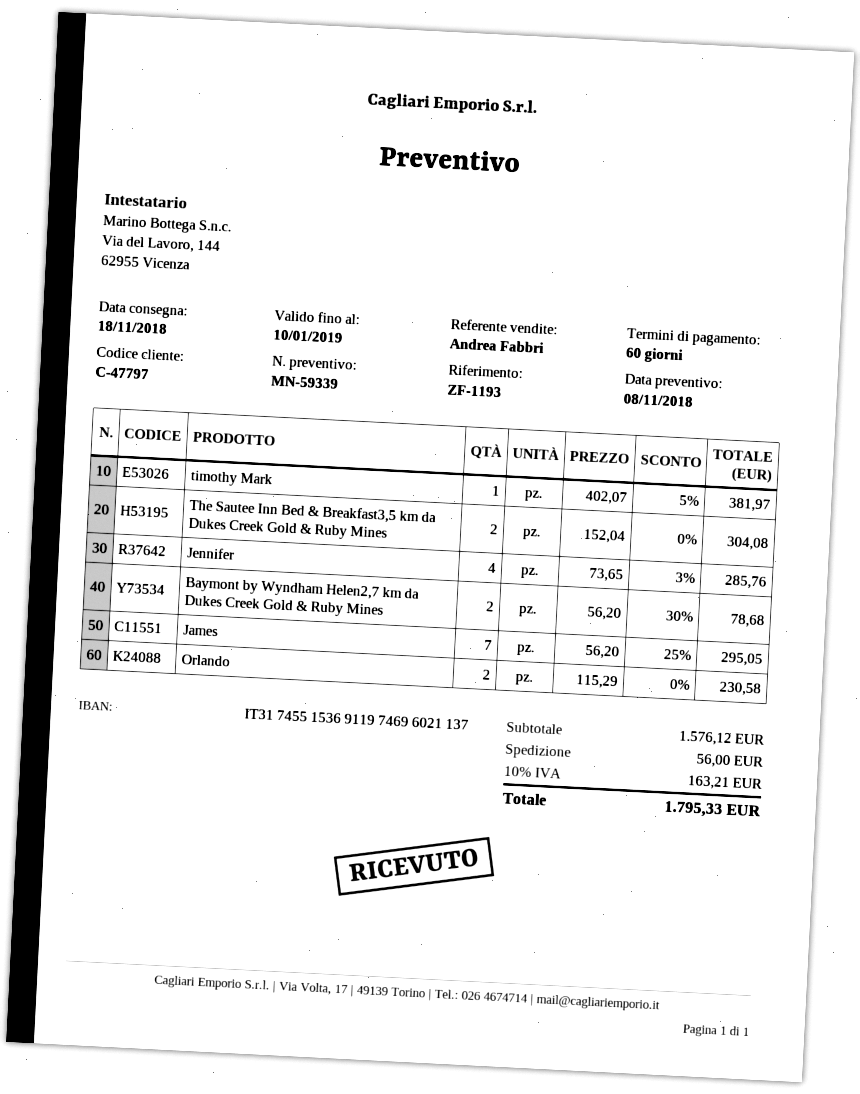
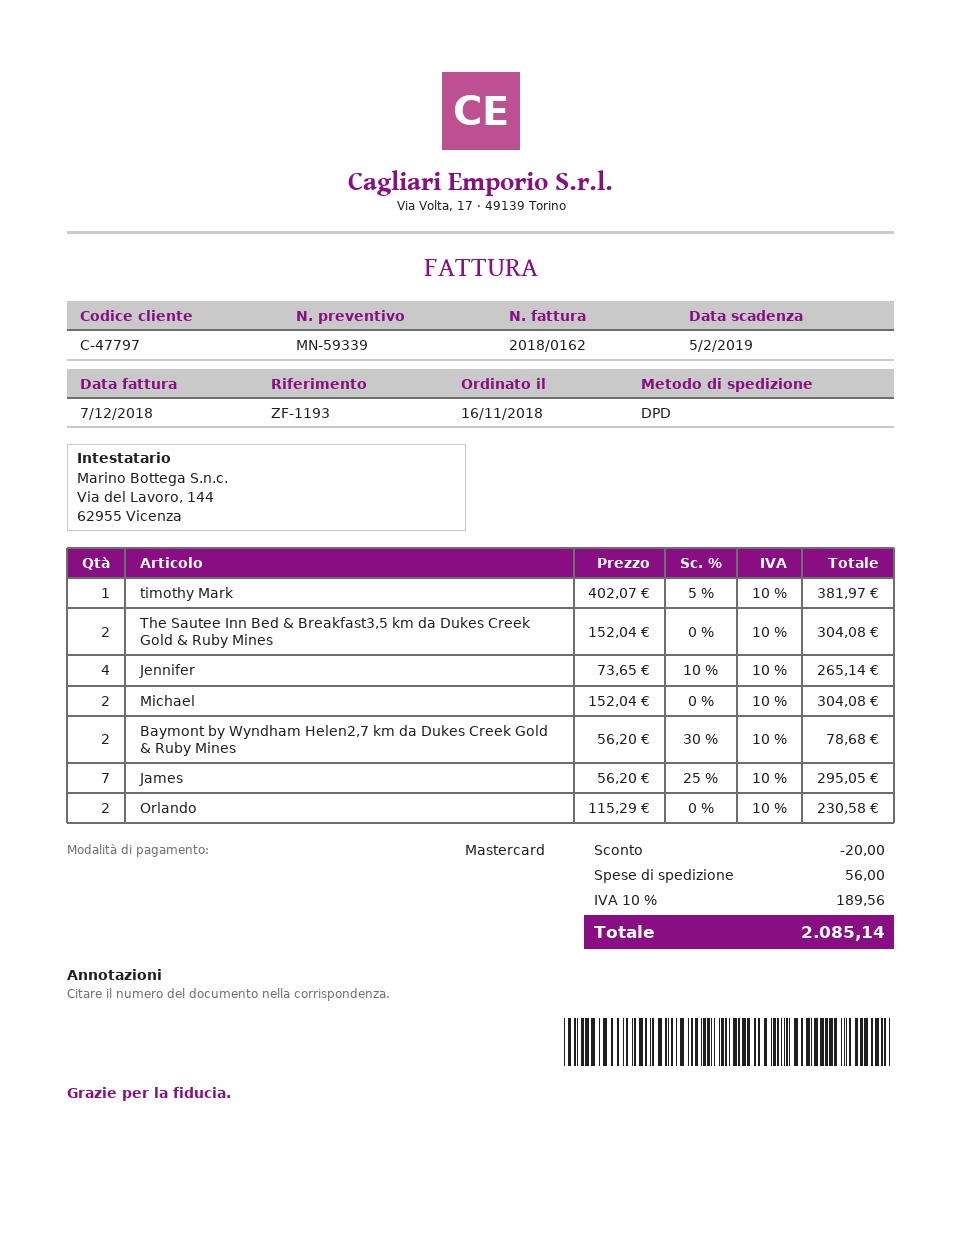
Jennifer: 4 x 73.65 - 3% = 285.76 -> 4 x 73.65 - 10% = 265.14
Michael: none -> 2 x 152.04 = 304.08
discount: none -> 20.00
tax: 10% = 163.21 -> 10% = 189.56
total: 1795.33 -> 2085.14

